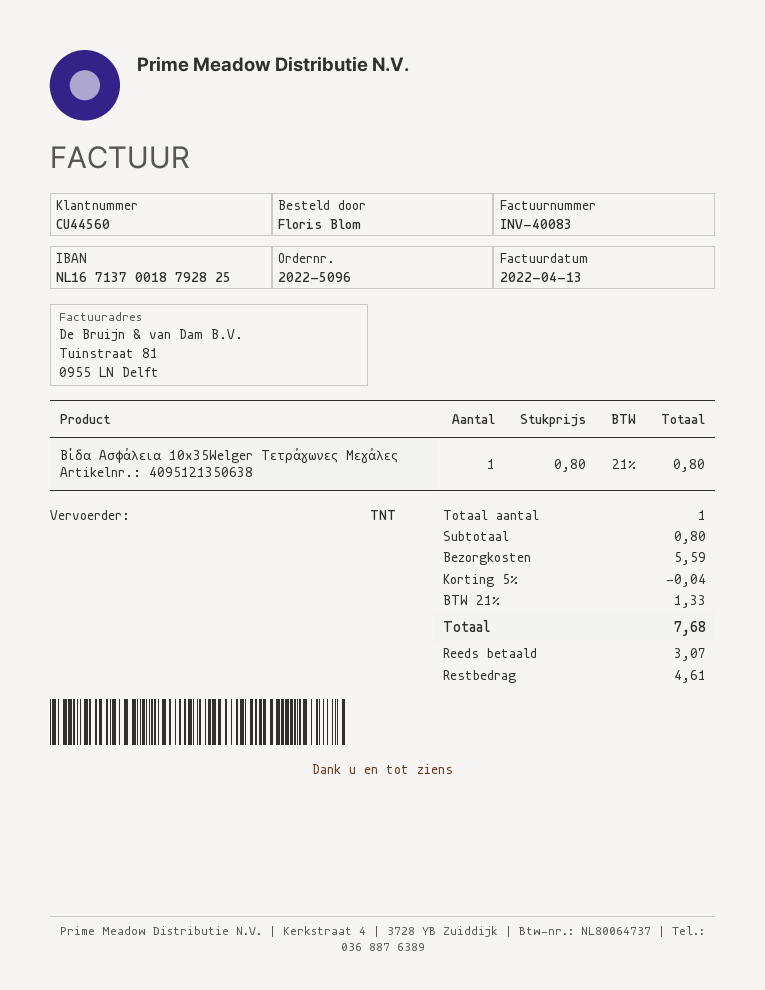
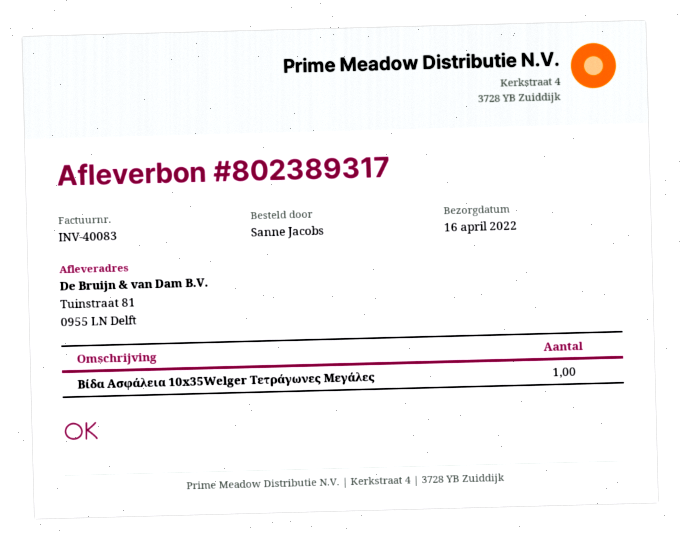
ordered by: Floris Blom -> Sanne Jacobs

